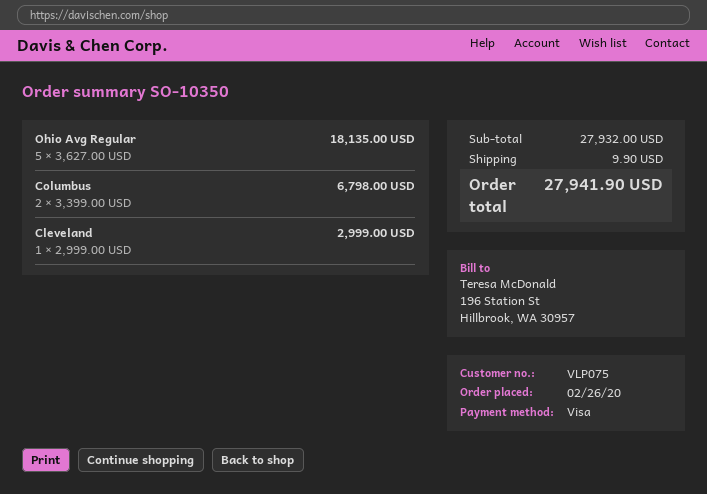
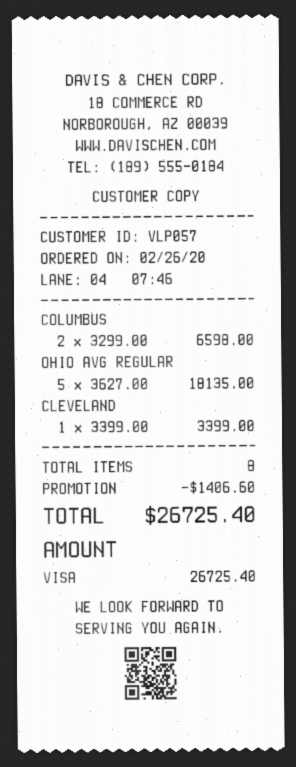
customer number: VLP075 -> VLP057
Columbus: 2 x 3399.00 = 6798.00 -> 2 x 3299.00 = 6598.00
Cleveland: 1 x 2999.00 = 2999.00 -> 1 x 3399.00 = 3399.00
discount: none -> 1406.60
shipping: 9.90 -> none
total: 27941.90 -> 26725.40

